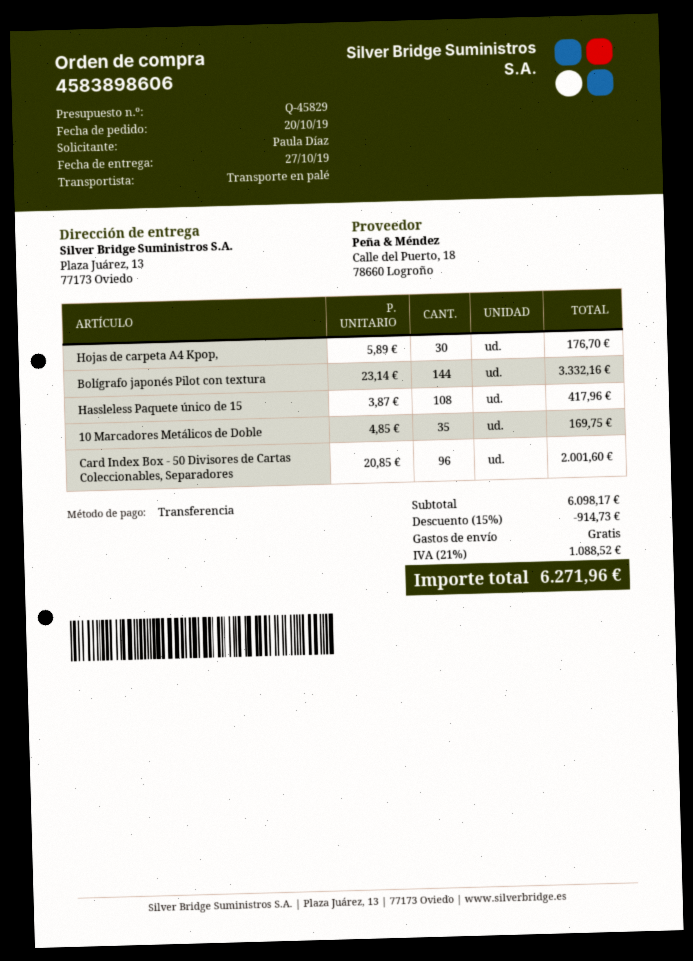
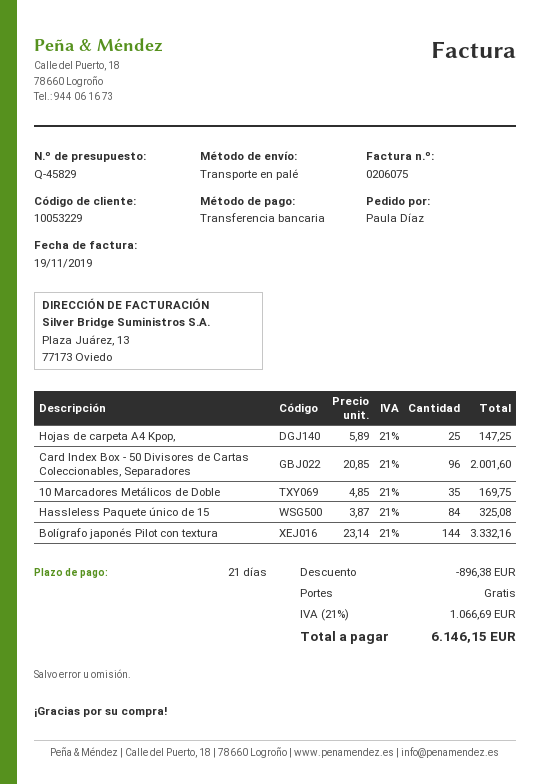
Hojas de carpeta A4 Kpop,: 30 x 5.89 = 176.70 -> 25 x 5.89 = 147.25
Hassleless Paquete único de 15: 108 x 3.87 = 417.96 -> 84 x 3.87 = 325.08
discount: 914.73 -> 896.38
tax: 21% = 1088.52 -> 21% = 1066.69
total: 6271.96 -> 6146.15

